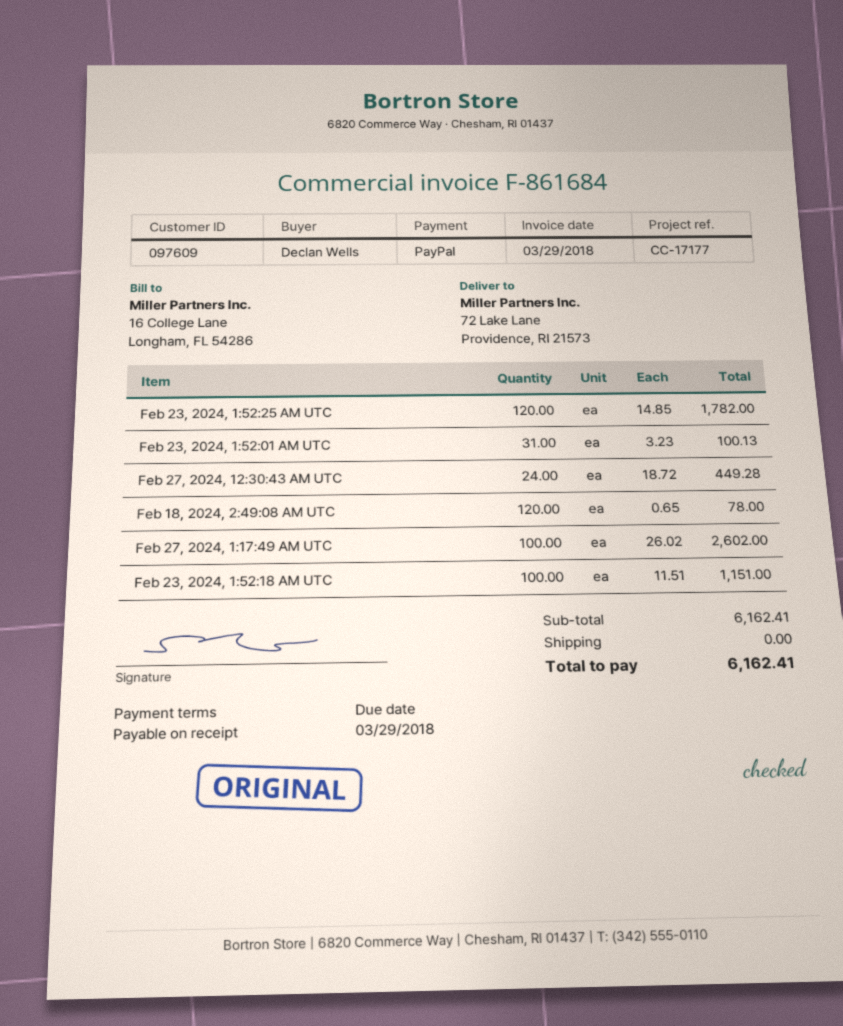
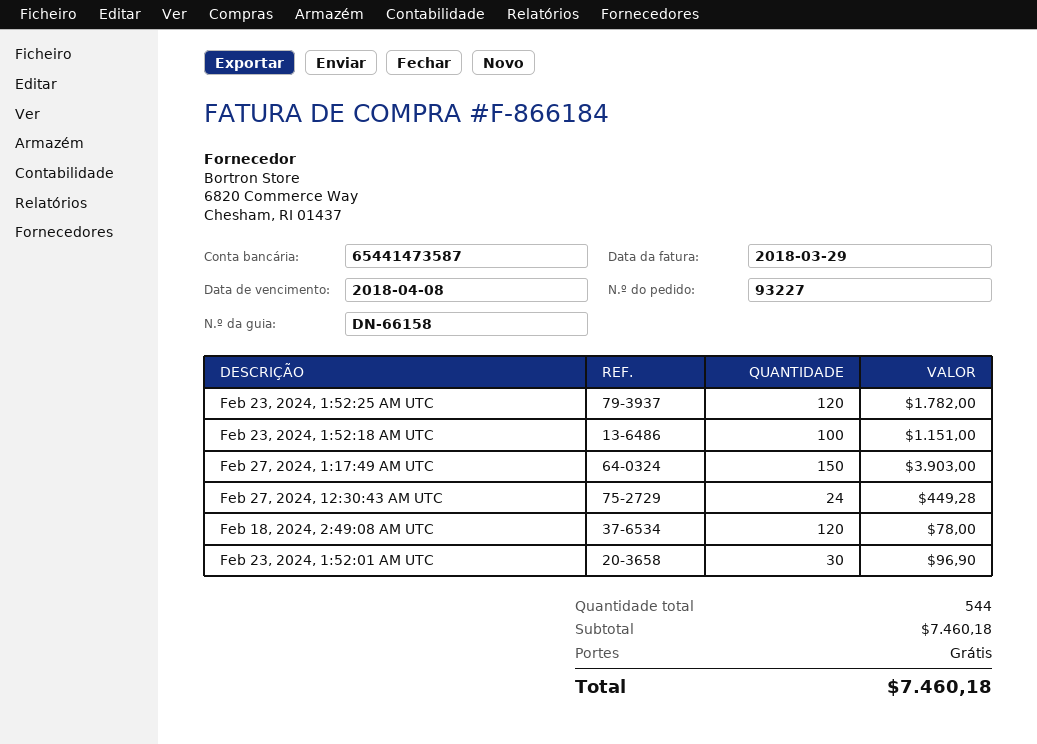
invoice number: F-861684 -> F-866184
due date: 2018-03-29 -> 2018-04-08
Feb 23, 2024, 1:52:01 AM UTC: 31 for 100.13 -> 30 for 96.90
Feb 27, 2024, 1:17:49 AM UTC: 100 for 2602.00 -> 150 for 3903.00
subtotal: 6162.41 -> 7460.18
total: 6162.41 -> 7460.18

